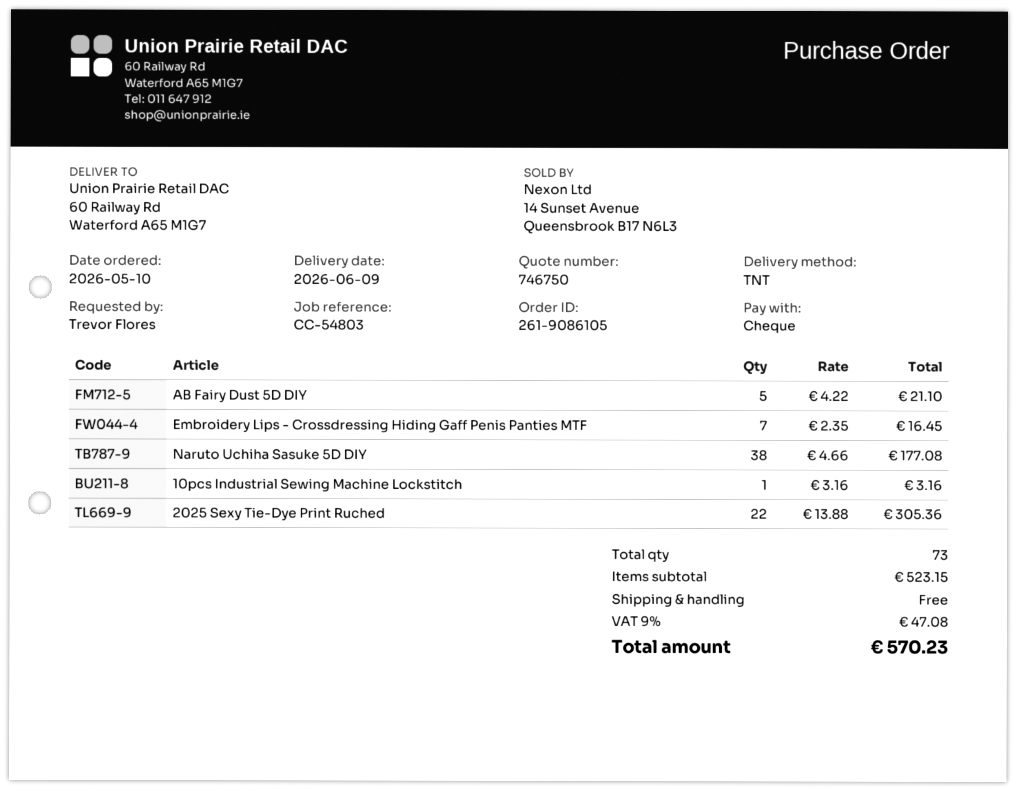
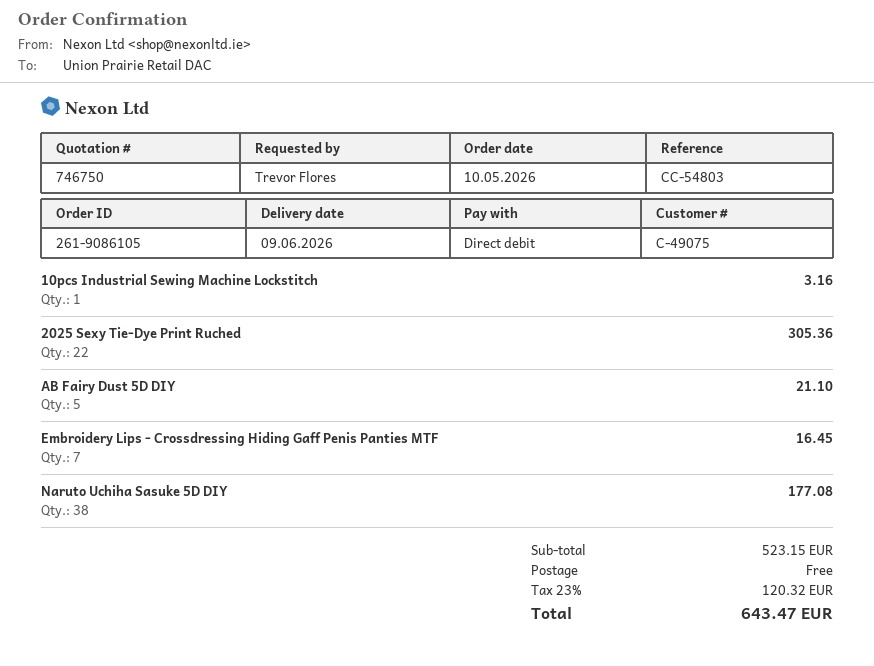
payment method: cheque -> direct debit
tax: 9% = 47.08 -> 23% = 120.32
total: 570.23 -> 643.47

